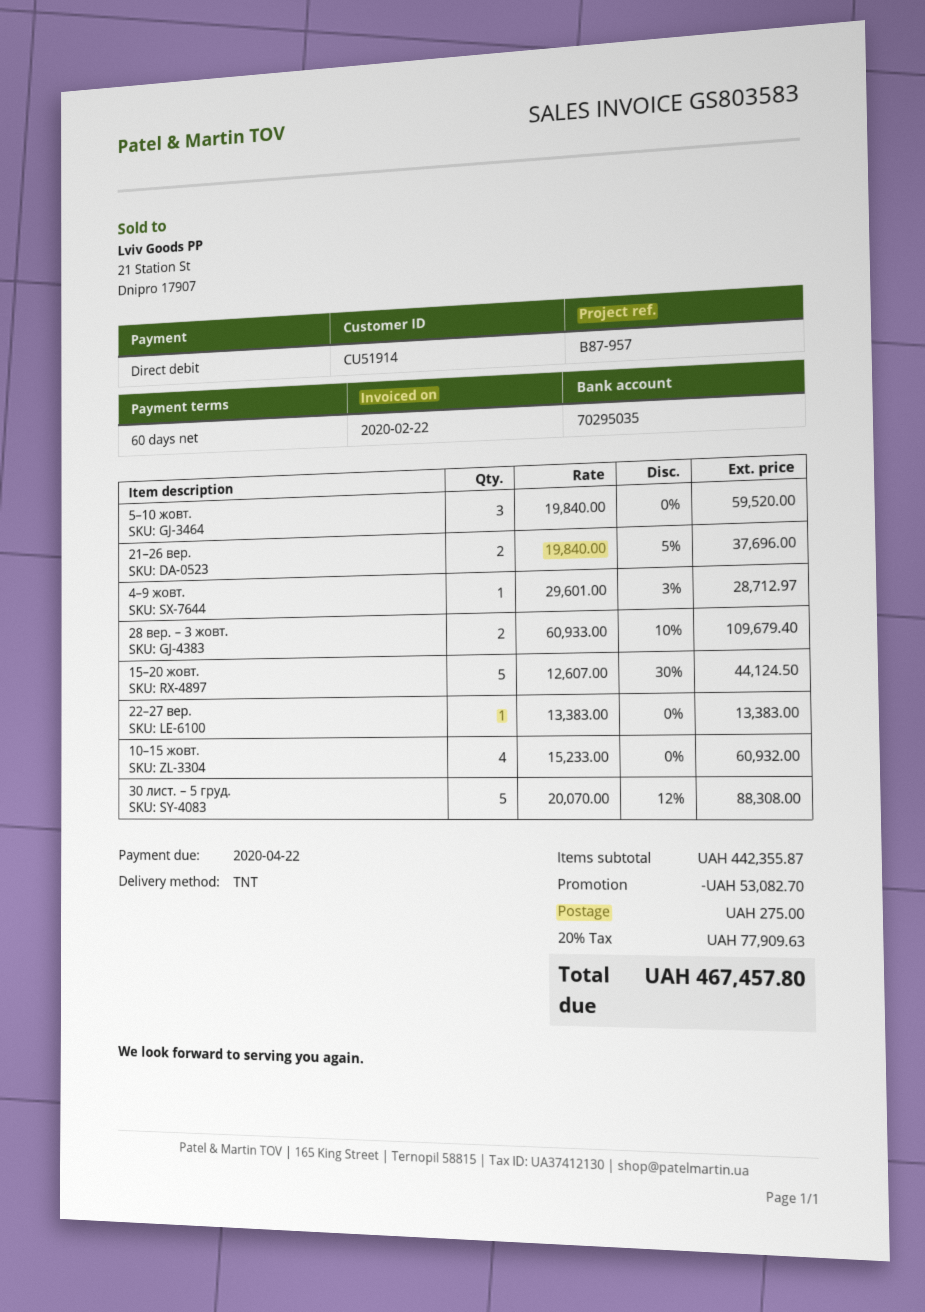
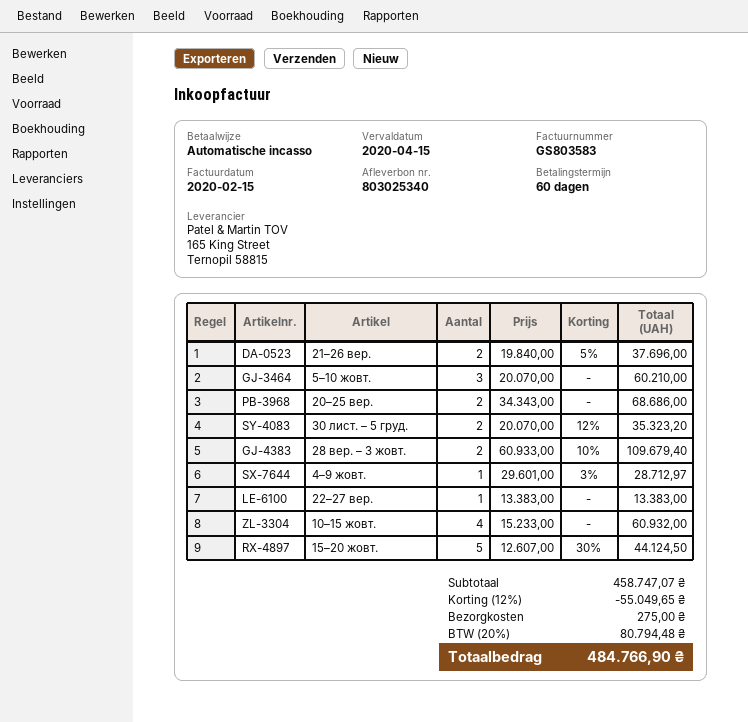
invoice date: 2020-02-22 -> 2020-02-15
due date: 2020-04-22 -> 2020-04-15
5–10 жовт.: 3 x 19840.00 = 59520.00 -> 3 x 20070.00 = 60210.00
30 лист. – 5 груд.: 5 x 20070.00 - 12% = 88308.00 -> 2 x 20070.00 - 12% = 35323.20
20–25 вер.: none -> 2 x 34343.00 = 68686.00
subtotal: 442355.87 -> 458747.07
discount: 53082.70 -> 55049.65
tax: 20% = 77909.63 -> 20% = 80794.48
total: 467457.80 -> 484766.90

